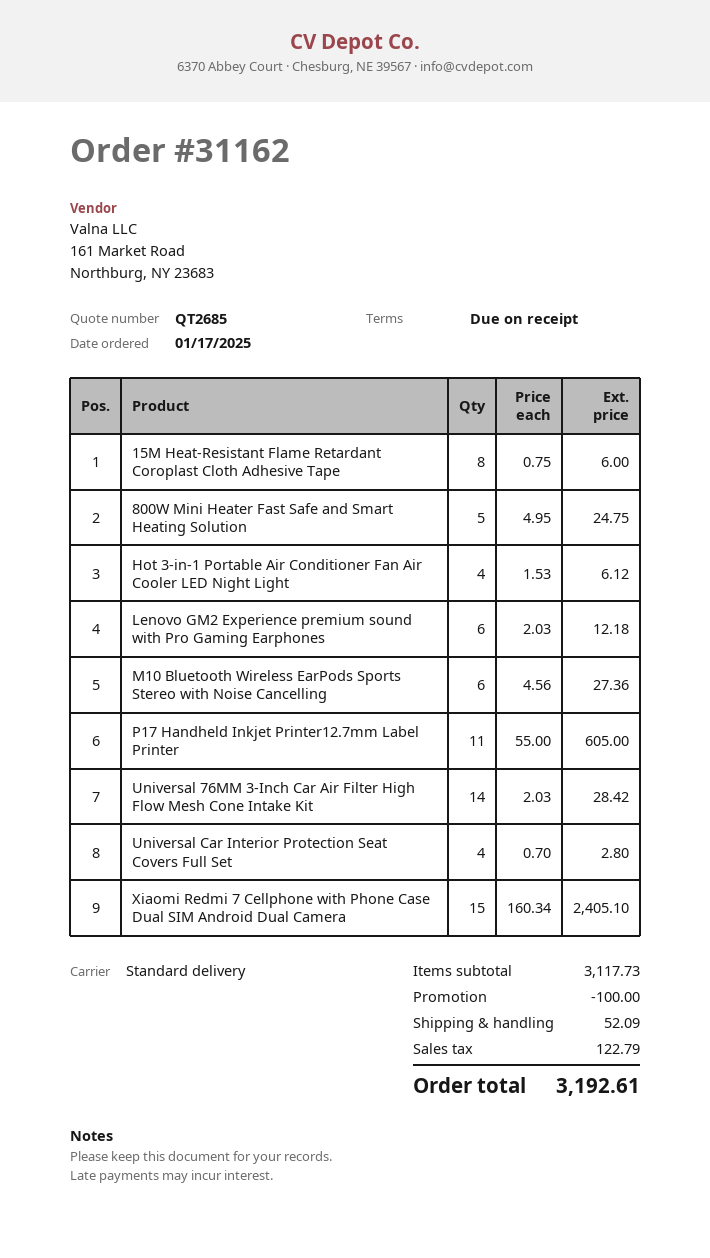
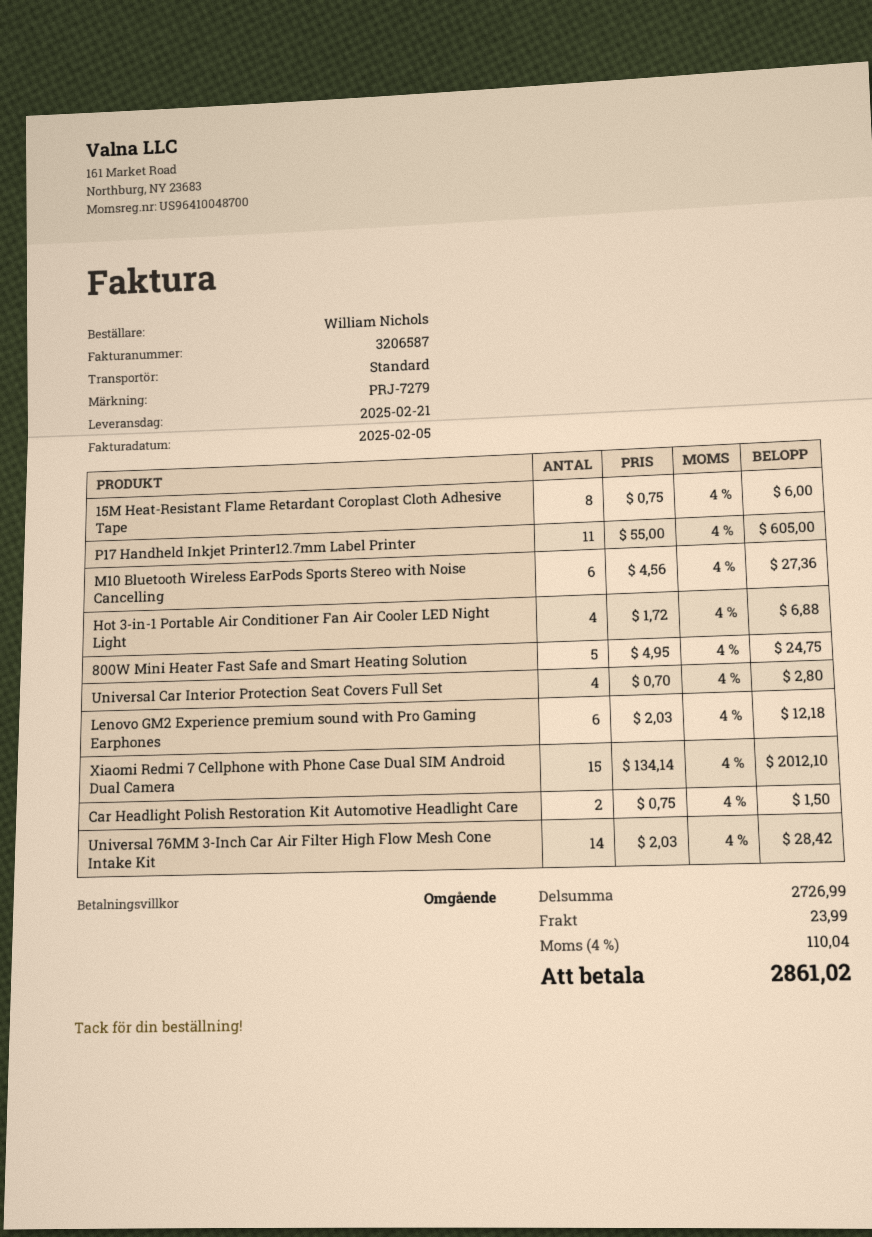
Hot 3-in-1 Portable Air Conditioner Fan Air Cooler LED Night Light: 4 x 1.53 = 6.12 -> 4 x 1.72 = 6.88
Xiaomi Redmi 7 Cellphone with Phone Case Dual SIM Android Dual Camera: 15 x 160.34 = 2405.10 -> 15 x 134.14 = 2012.10
Car Headlight Polish Restoration Kit Automotive Headlight Care: none -> 2 x 0.75 = 1.50
subtotal: 3117.73 -> 2726.99
discount: 100.00 -> none
shipping: 52.09 -> 23.99
tax: 122.79 -> 110.04
total: 3192.61 -> 2861.02

